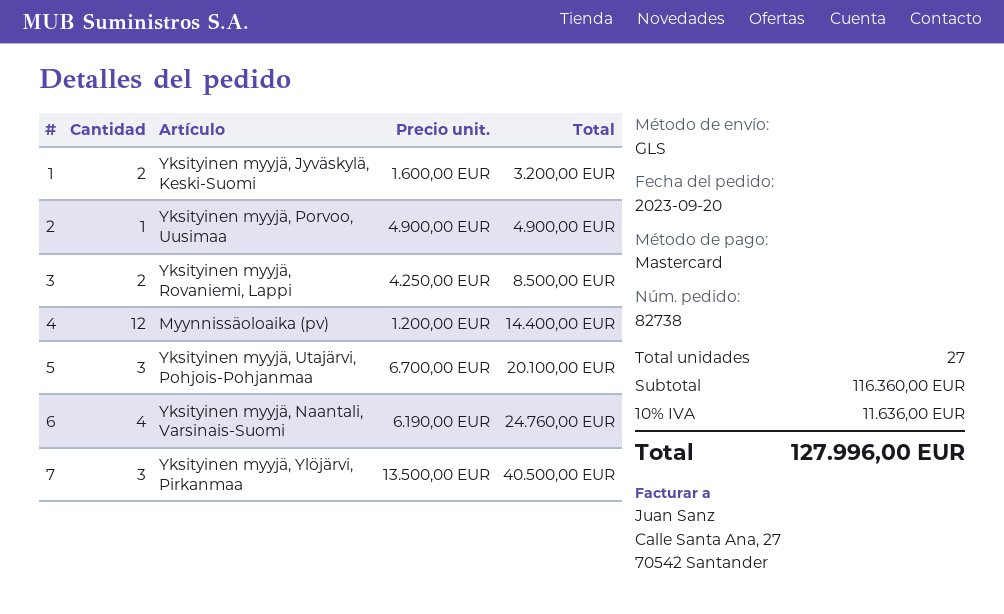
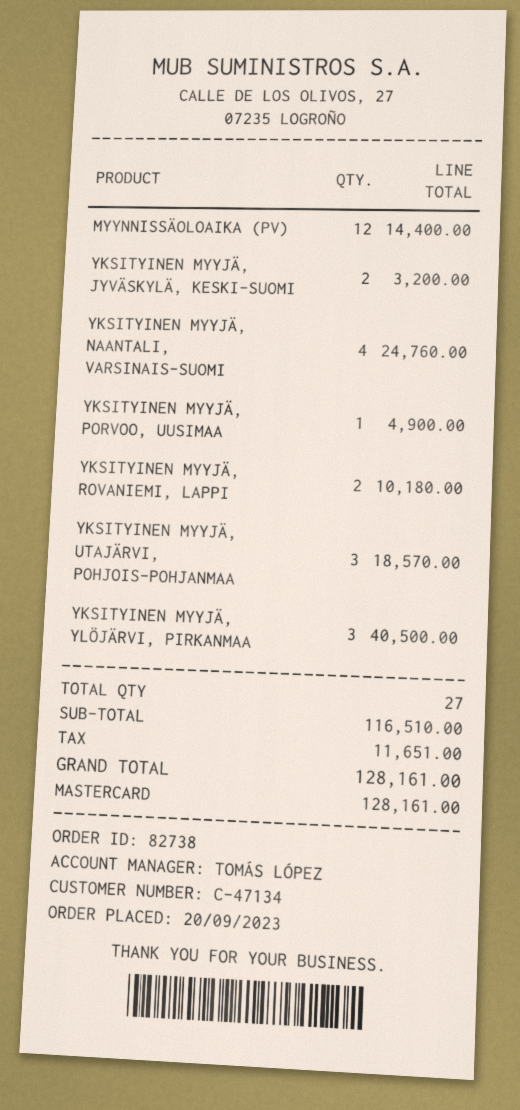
Yksityinen myyjä, Rovaniemi, Lappi: 2 for 8500.00 -> 2 for 10180.00
Yksityinen myyjä, Utajärvi, Pohjois-Pohjanmaa: 3 for 20100.00 -> 3 for 18570.00
subtotal: 116360.00 -> 116510.00
tax: 11636.00 -> 11651.00
total: 127996.00 -> 128161.00

